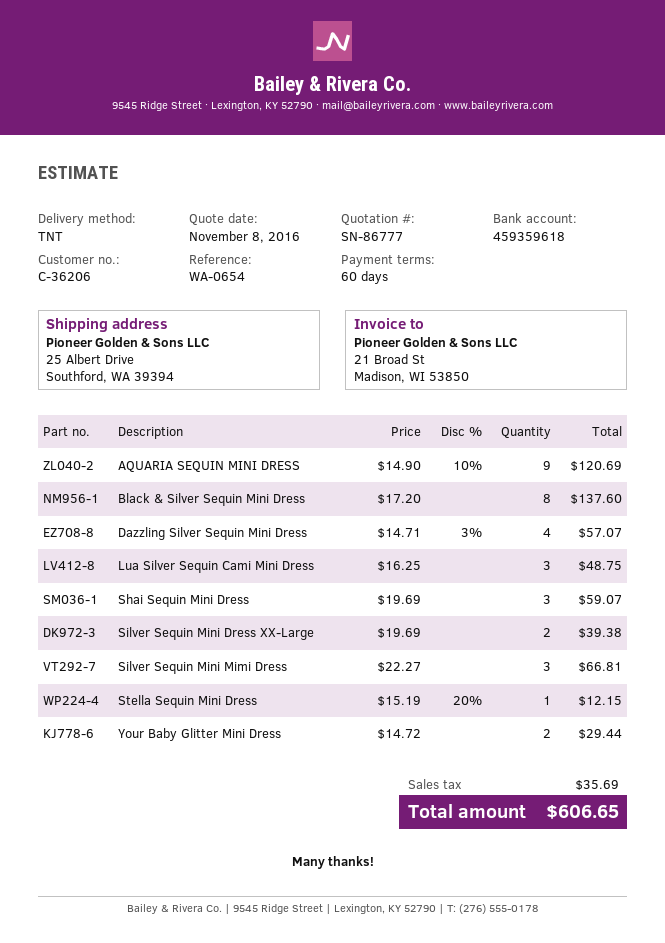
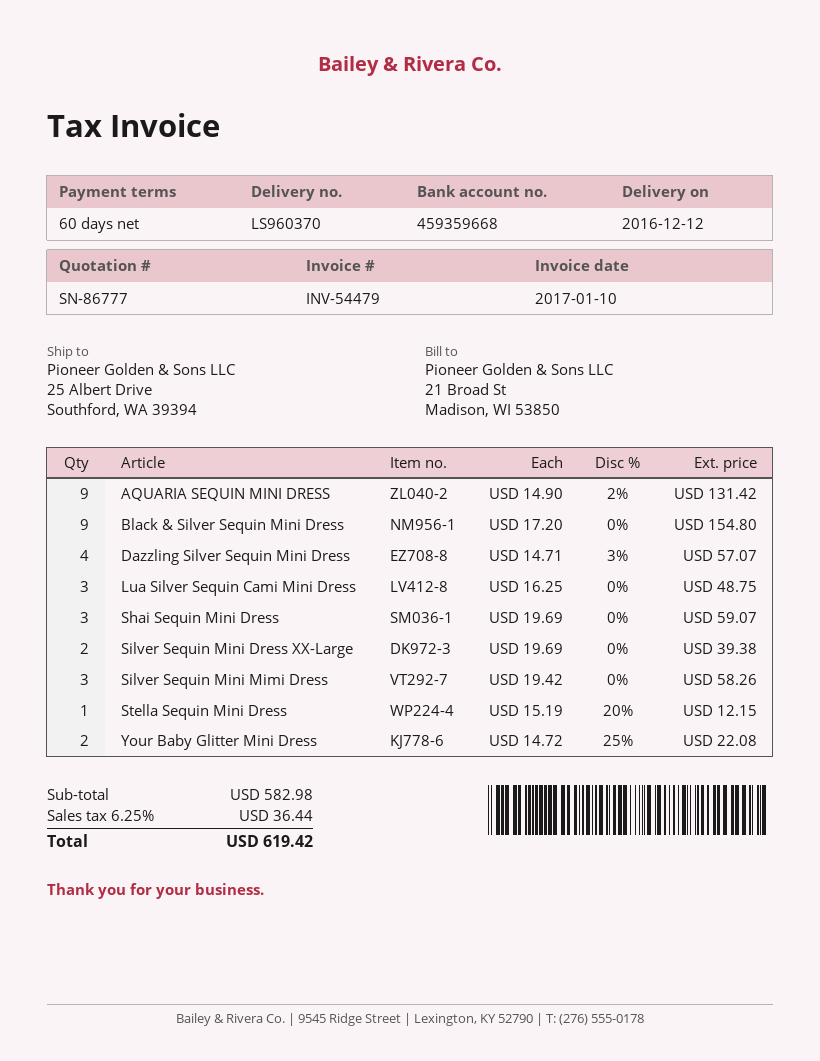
bank account: 459359618 -> 459359668
AQUARIA SEQUIN MINI DRESS: 9 x 14.90 - 10% = 120.69 -> 9 x 14.90 - 2% = 131.42
Black & Silver Sequin Mini Dress: 8 x 17.20 = 137.60 -> 9 x 17.20 = 154.80
Silver Sequin Mini Mimi Dress: 3 x 22.27 = 66.81 -> 3 x 19.42 = 58.26
Your Baby Glitter Mini Dress: 2 x 14.72 = 29.44 -> 2 x 14.72 - 25% = 22.08
tax: 35.69 -> 36.44
total: 606.65 -> 619.42

